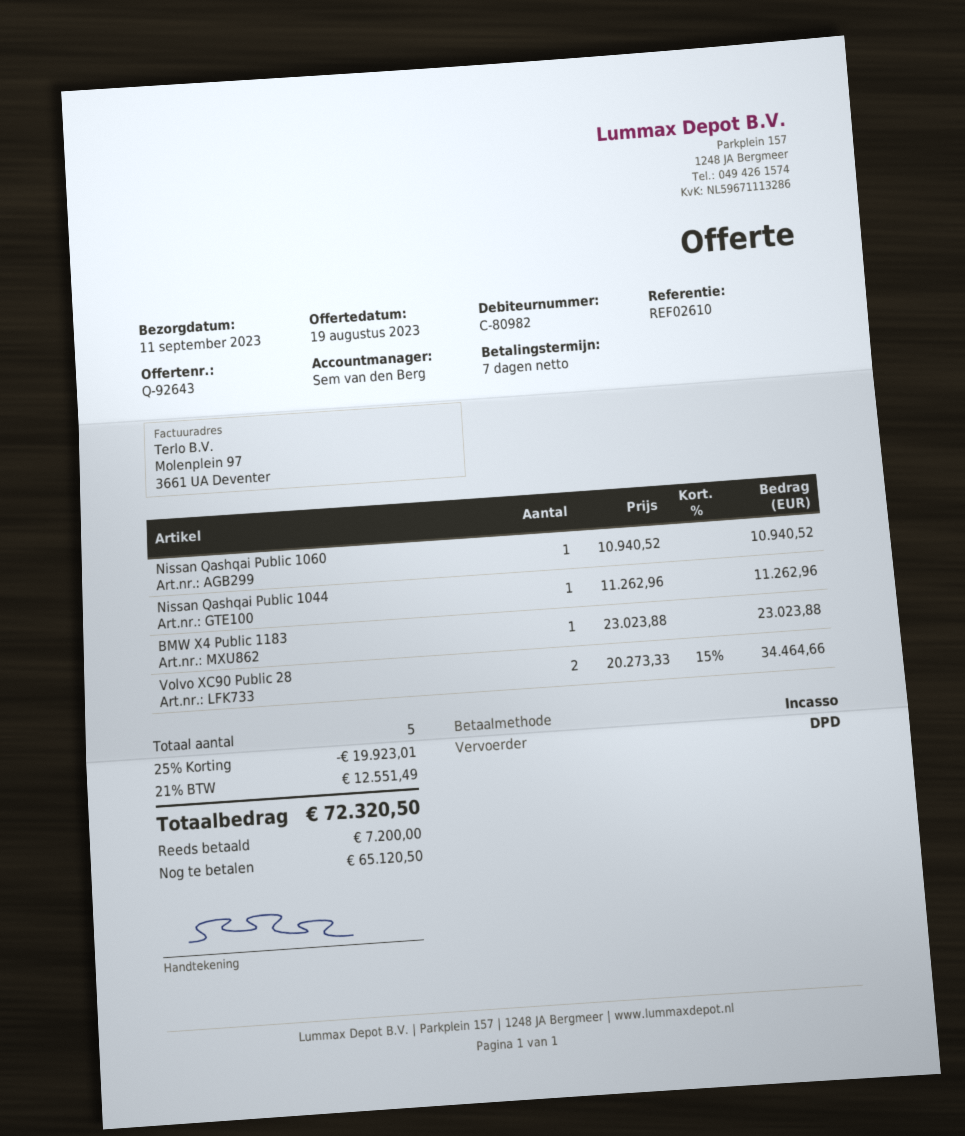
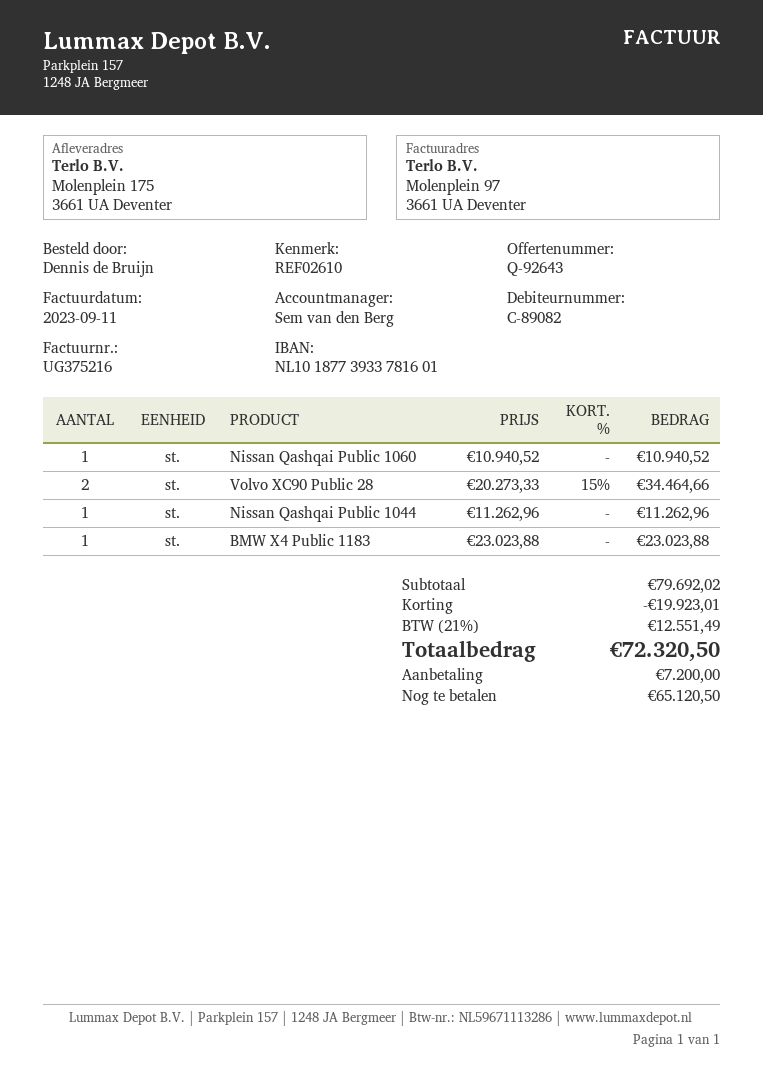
customer number: C-80982 -> C-89082

